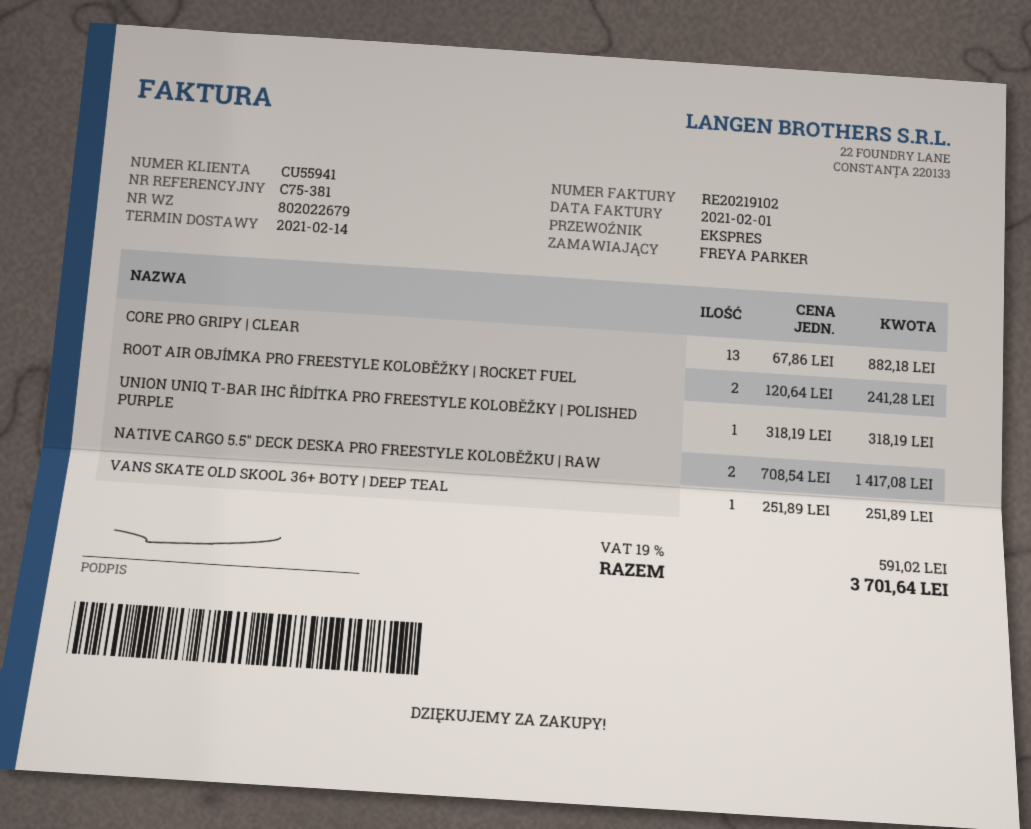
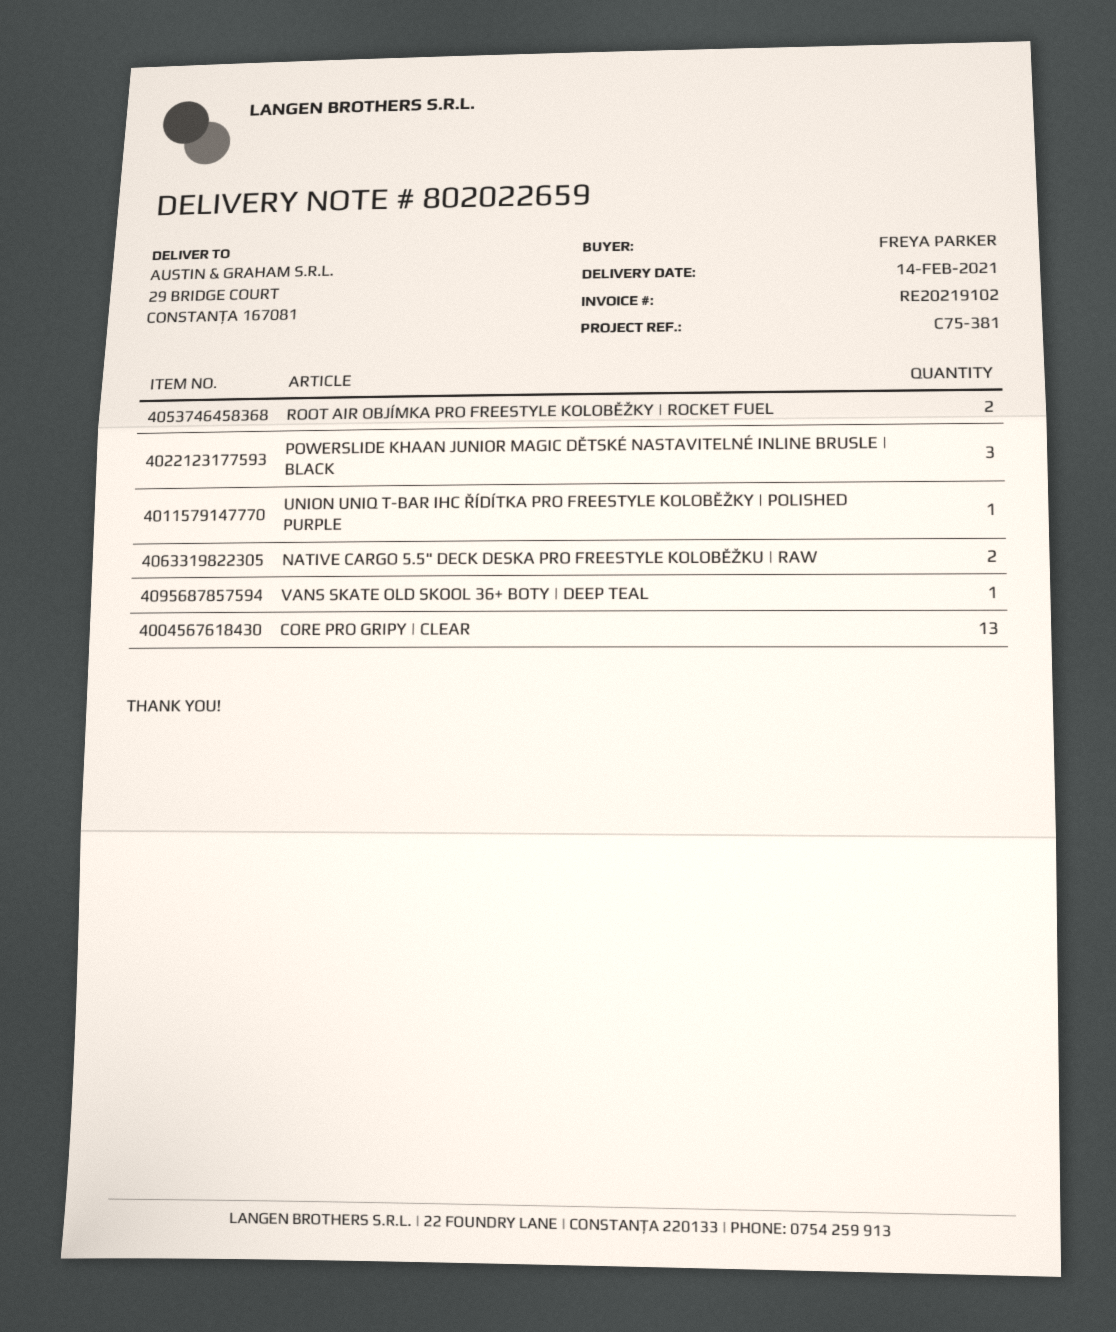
delivery note number: 802022679 -> 802022659
POWERSLIDE KHAAN JUNIOR MAGIC DĚTSKÉ NASTAVITELNÉ INLINE BRUSLE | BLACK: none -> 3

